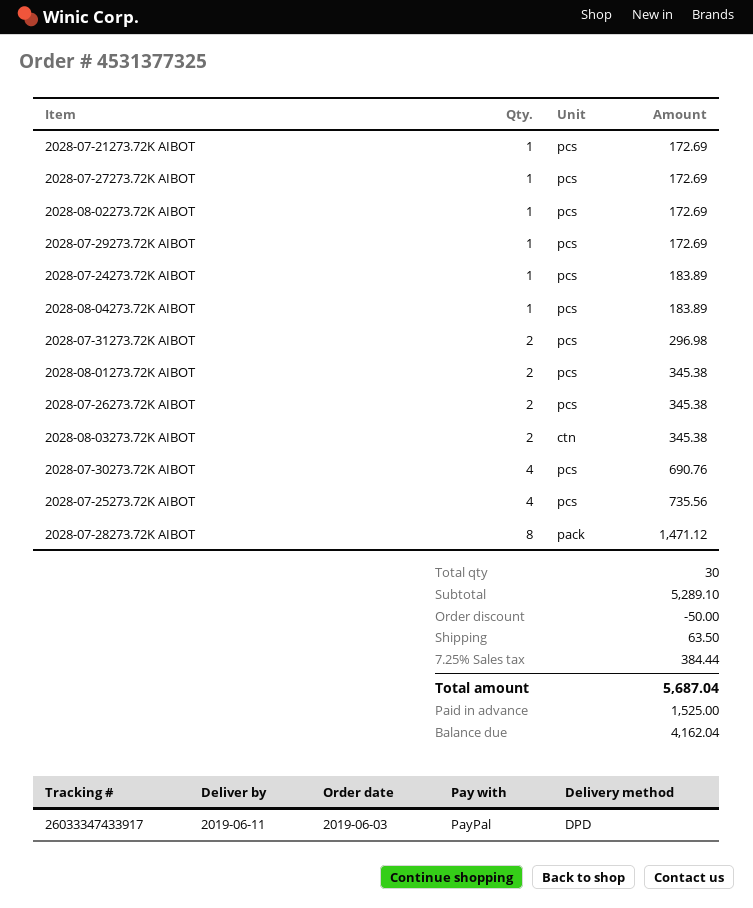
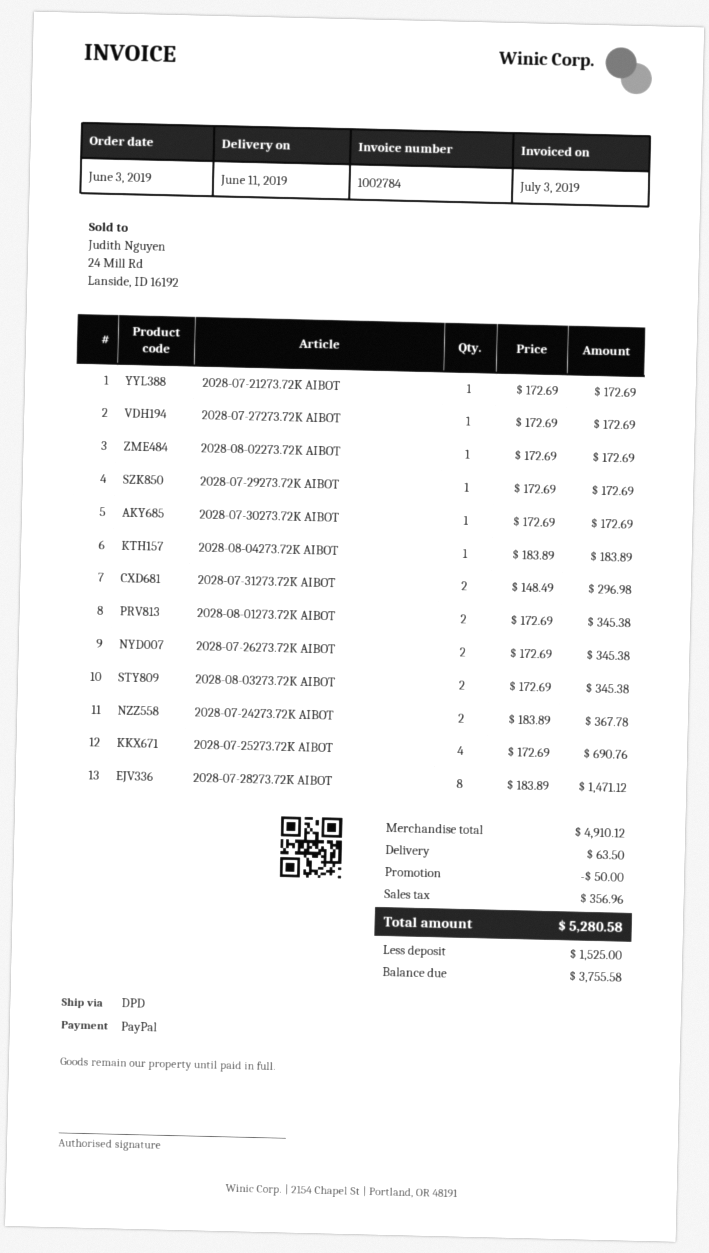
2028-07-24273.72K AIBOT: 1 for 183.89 -> 2 for 367.78
2028-07-30273.72K AIBOT: 4 for 690.76 -> 1 for 172.69
2028-07-25273.72K AIBOT: 4 for 735.56 -> 4 for 690.76
subtotal: 5289.10 -> 4910.12
tax: 384.44 -> 356.96
total: 5687.04 -> 5280.58
balance: 4162.04 -> 3755.58

